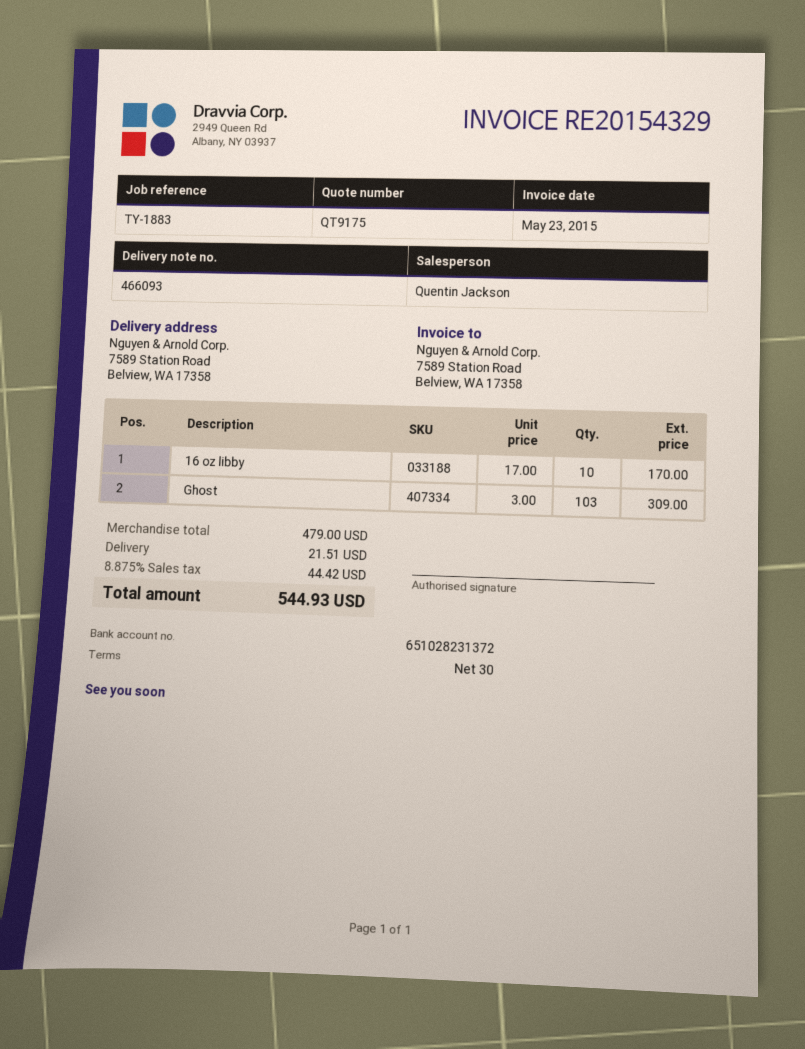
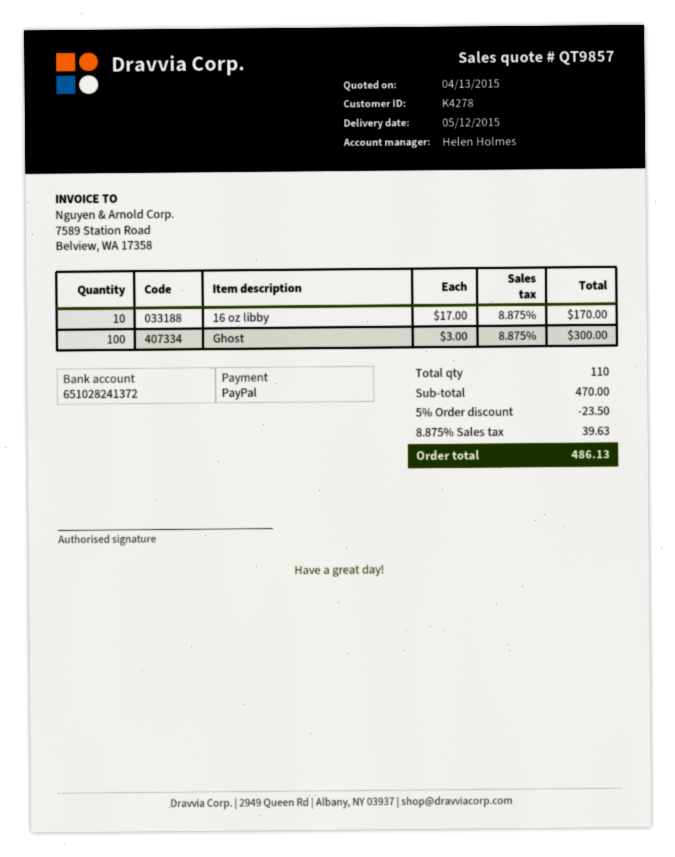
quote number: QT9175 -> QT9857
sales rep: Quentin Jackson -> Helen Holmes
bank account: 651028231372 -> 651028241372
Ghost: 103 x 3.00 = 309.00 -> 100 x 3.00 = 300.00
subtotal: 479.00 -> 470.00
discount: none -> 5% = 23.50
shipping: 21.51 -> none
tax: 8.875% = 44.42 -> 8.875% = 39.63
total: 544.93 -> 486.13

